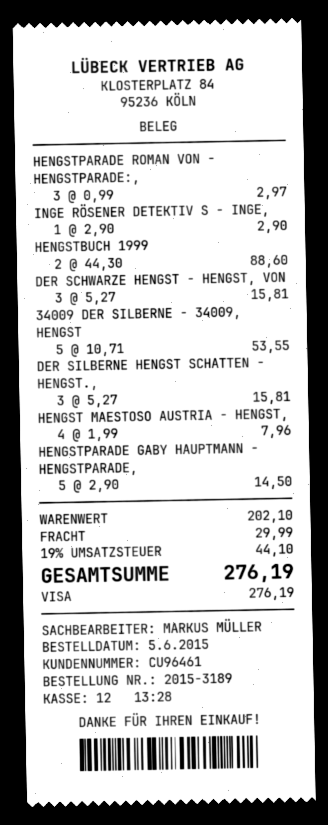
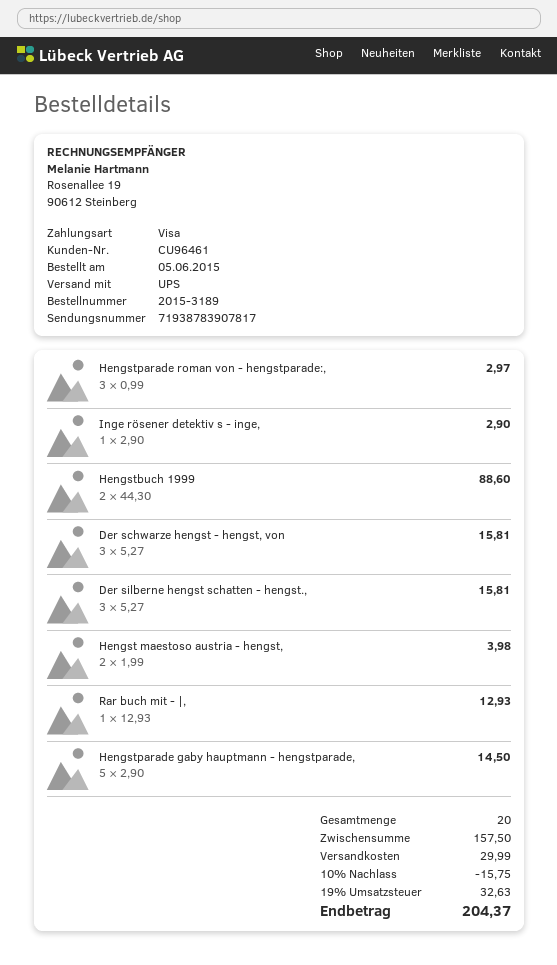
34009 DER SILBERNE - 34009, HENGST: 5 x 10.71 = 53.55 -> none
HENGST MAESTOSO AUSTRIA - HENGST,: 4 x 1.99 = 7.96 -> 2 x 1.99 = 3.98
Rar buch mit - |,: none -> 1 x 12.93 = 12.93
subtotal: 202.10 -> 157.50
discount: none -> 10% = 15.75
tax: 19% = 44.10 -> 19% = 32.63
total: 276.19 -> 204.37

